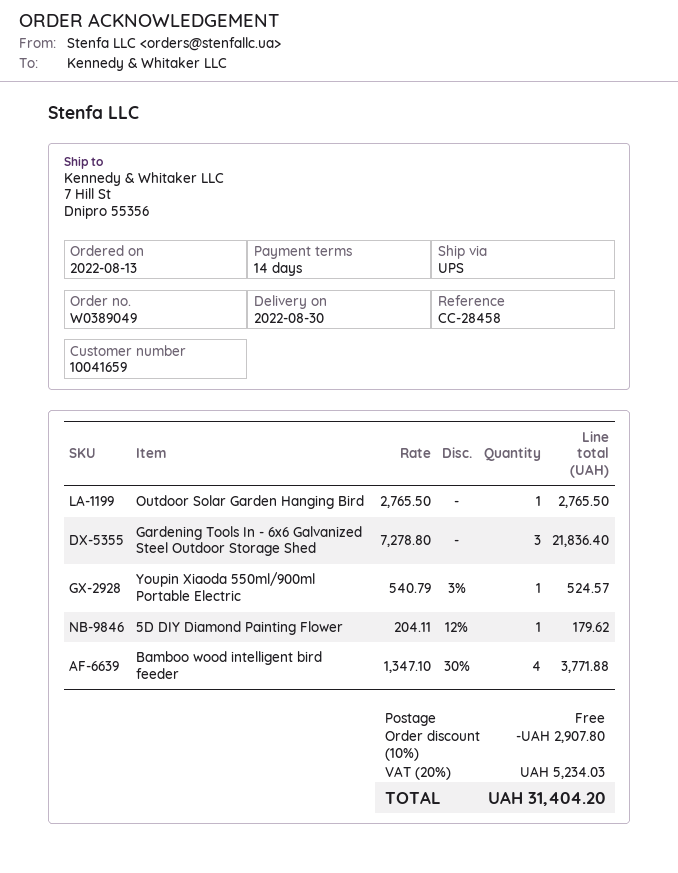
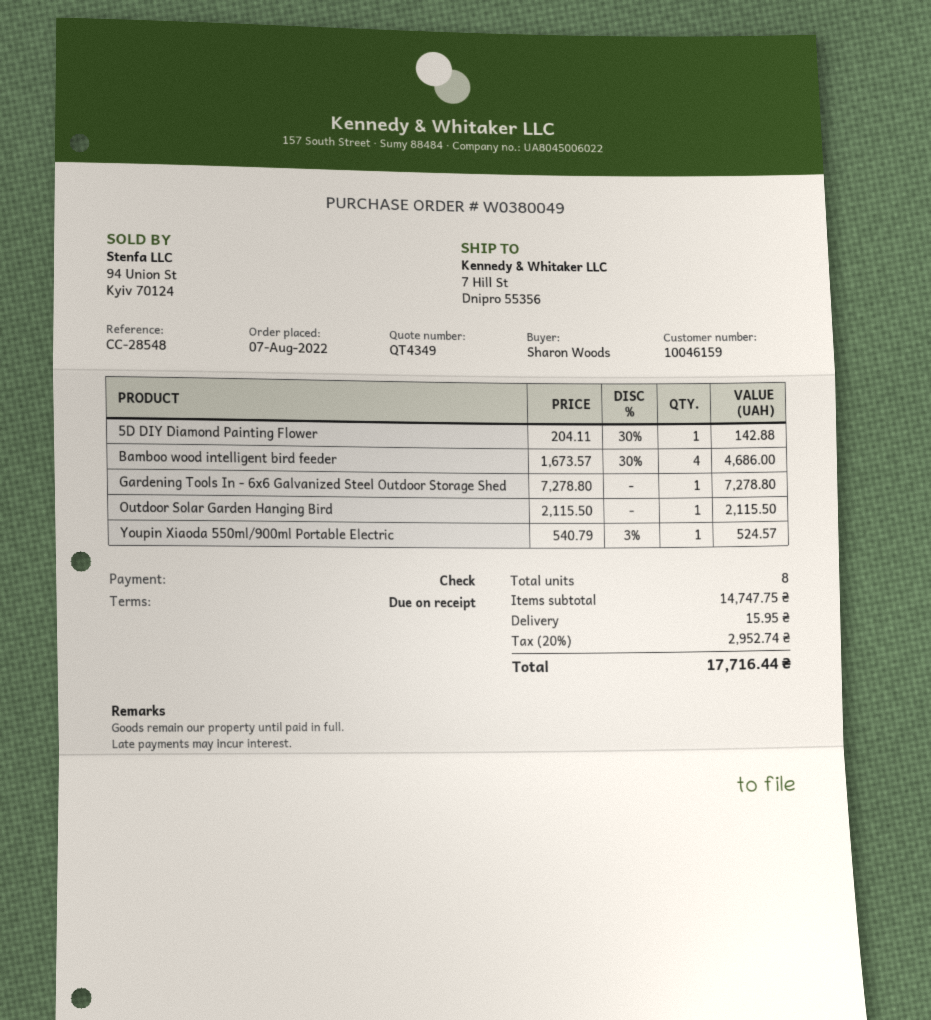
order number: W0389049 -> W0380049
order date: 2022-08-13 -> 2022-08-07
payment terms: 14 days -> on receipt
customer number: 10041659 -> 10046159
reference: CC-28458 -> CC-28548
Outdoor Solar Garden Hanging Bird: 1 x 2765.50 = 2765.50 -> 1 x 2115.50 = 2115.50
Gardening Tools In - 6x6 Galvanized Steel Outdoor Storage Shed: 3 x 7278.80 = 21836.40 -> 1 x 7278.80 = 7278.80
5D DIY Diamond Painting Flower: 1 x 204.11 - 12% = 179.62 -> 1 x 204.11 - 30% = 142.88
Bamboo wood intelligent bird feeder: 4 x 1347.10 - 30% = 3771.88 -> 4 x 1673.57 - 30% = 4686.00
discount: 10% = 2907.80 -> none
shipping: 0.00 -> 15.95
tax: 20% = 5234.03 -> 20% = 2952.74
total: 31404.20 -> 17716.44

